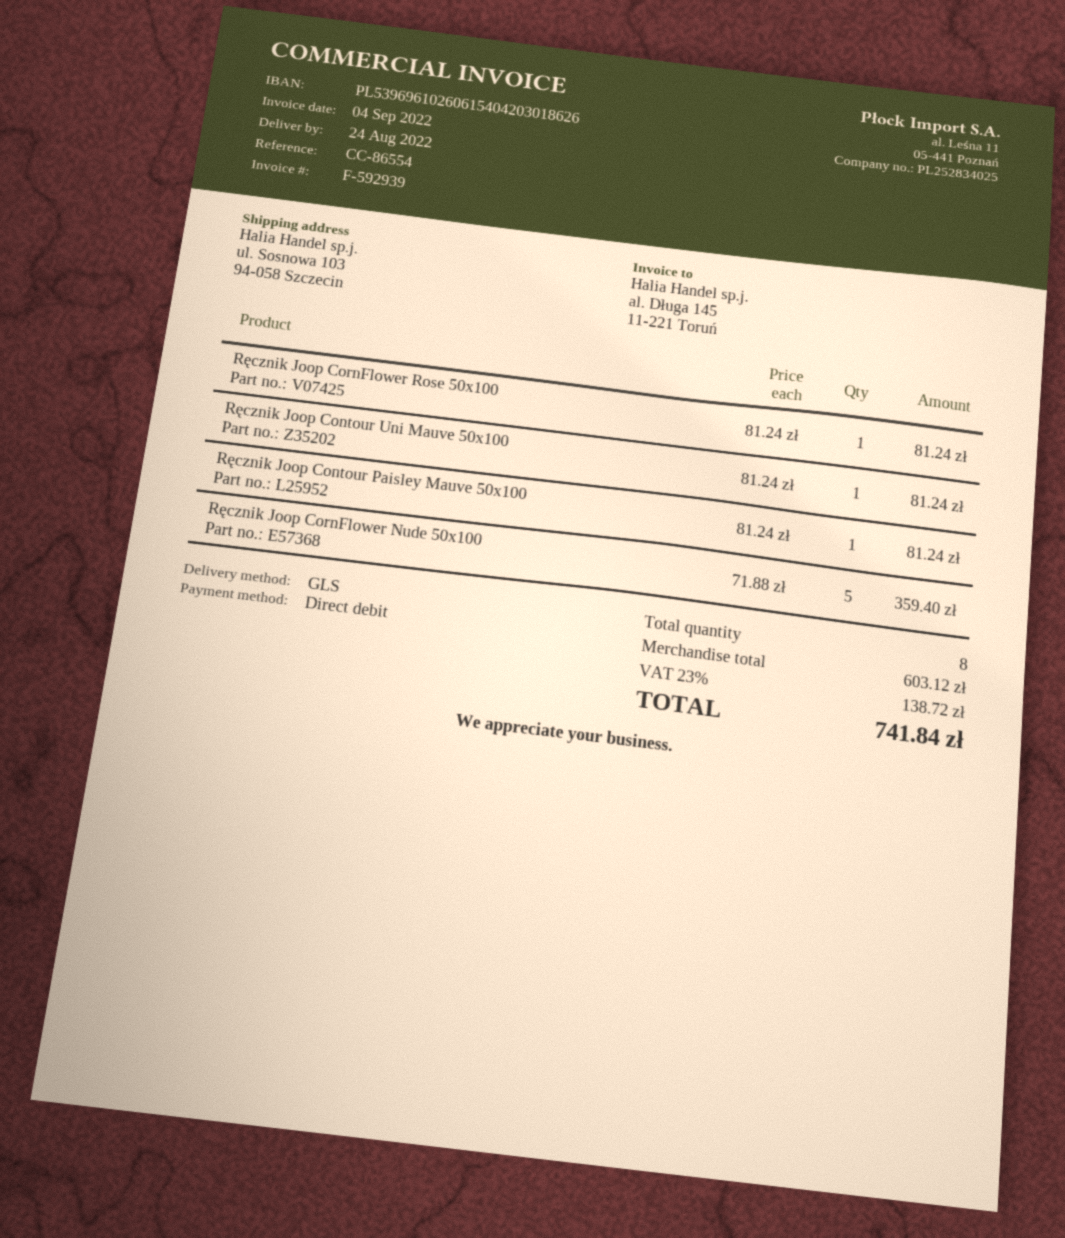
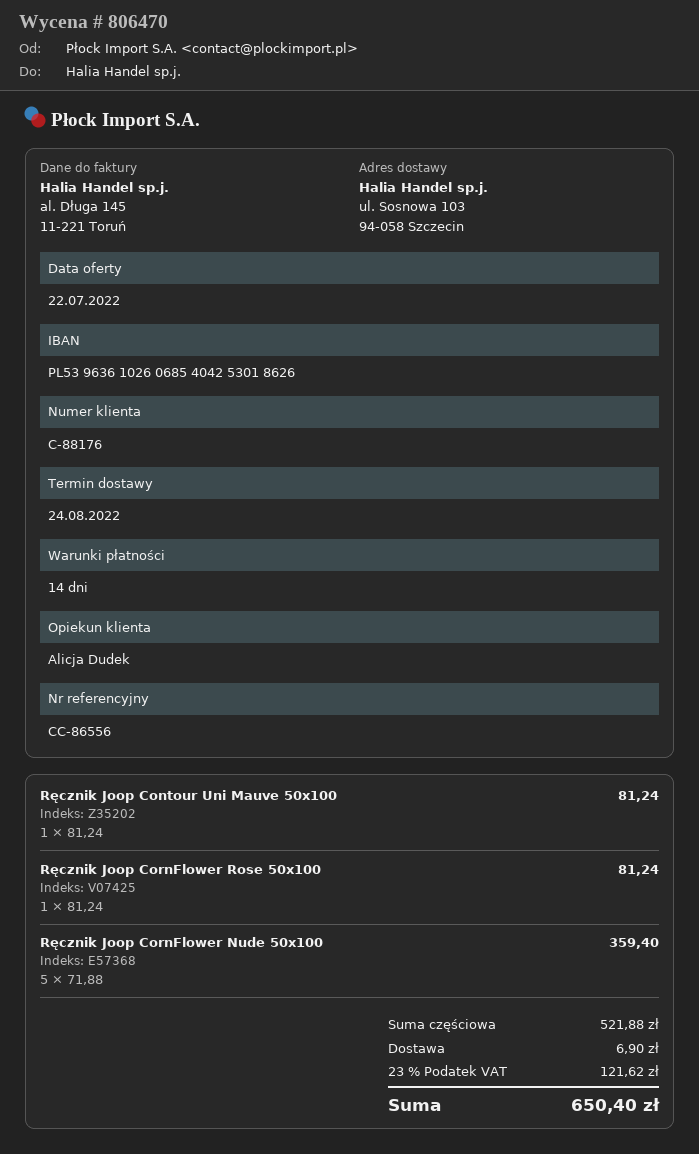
reference: CC-86554 -> CC-86556
bank account: PL53969610260615404203018626 -> PL53963610260685404253018626
Ręcznik Joop Contour Paisley Mauve 50x100: 1 x 81.24 = 81.24 -> none
subtotal: 603.12 -> 521.88
shipping: none -> 6.90
tax: 23% = 138.72 -> 23% = 121.62
total: 741.84 -> 650.40

